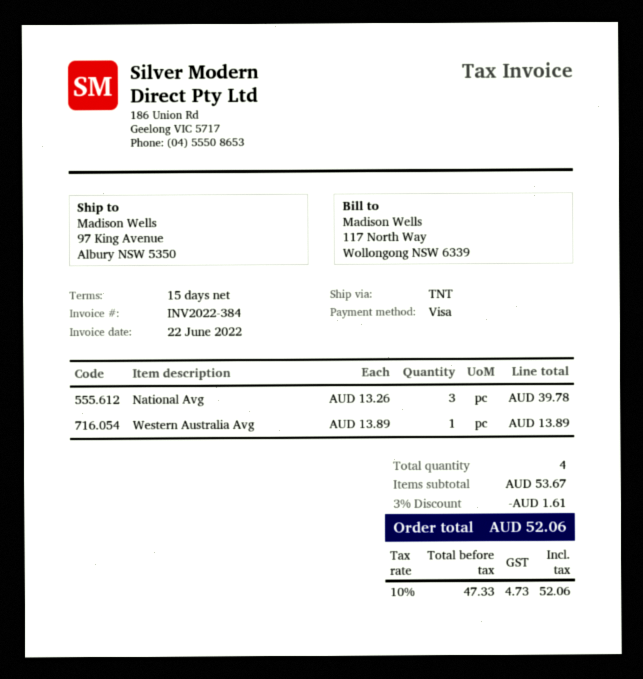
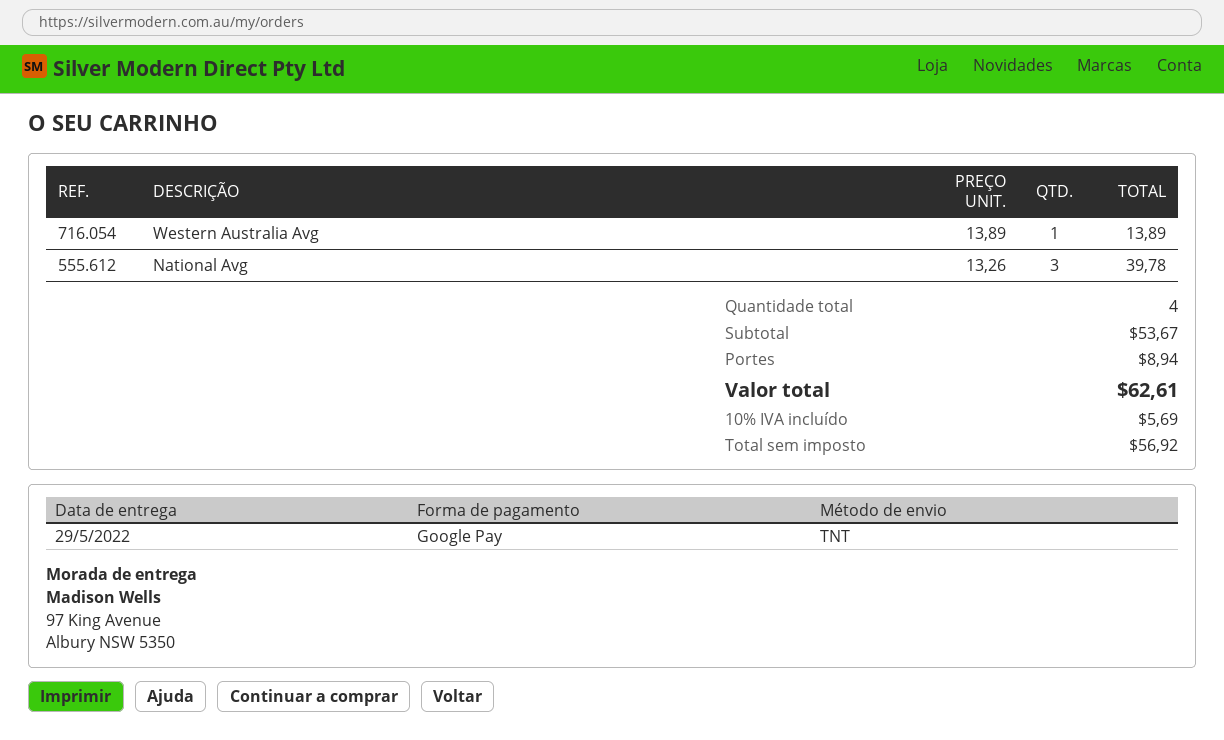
payment method: Visa -> Google Pay
discount: 3% = 1.61 -> none
shipping: none -> 8.94
net: 47.33 -> 56.92
tax: 10% = 4.73 -> 10% = 5.69
total: 52.06 -> 62.61

